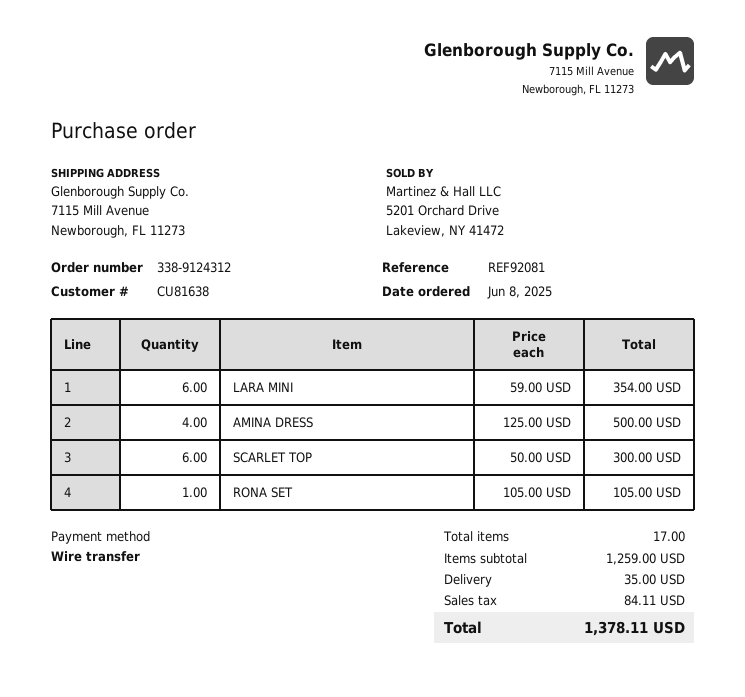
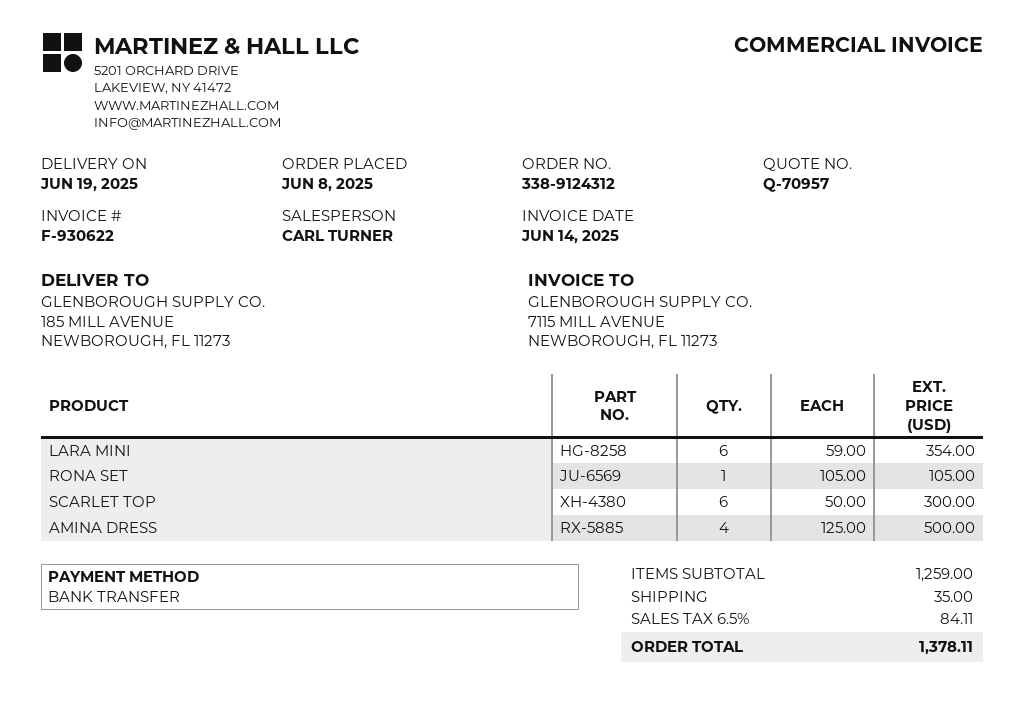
ship to: 7115 Mill Avenue, Newborough, FL 11273 -> 185 MILL AVENUE, NEWBOROUGH, FL 11273

